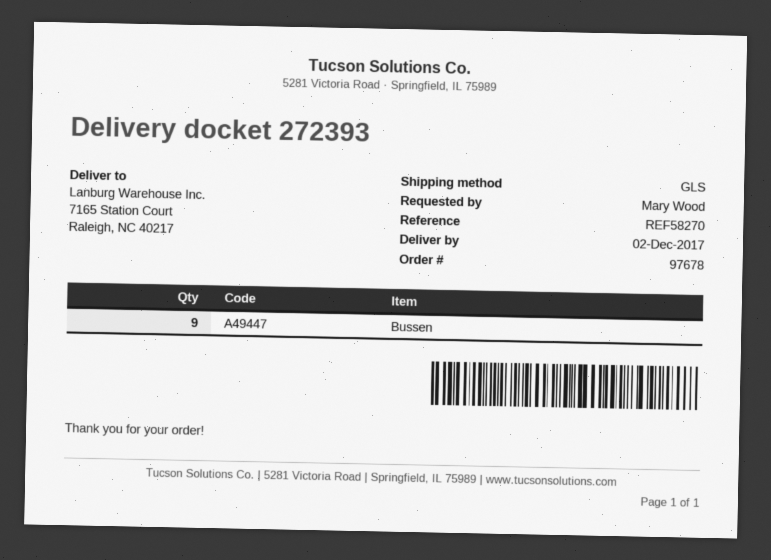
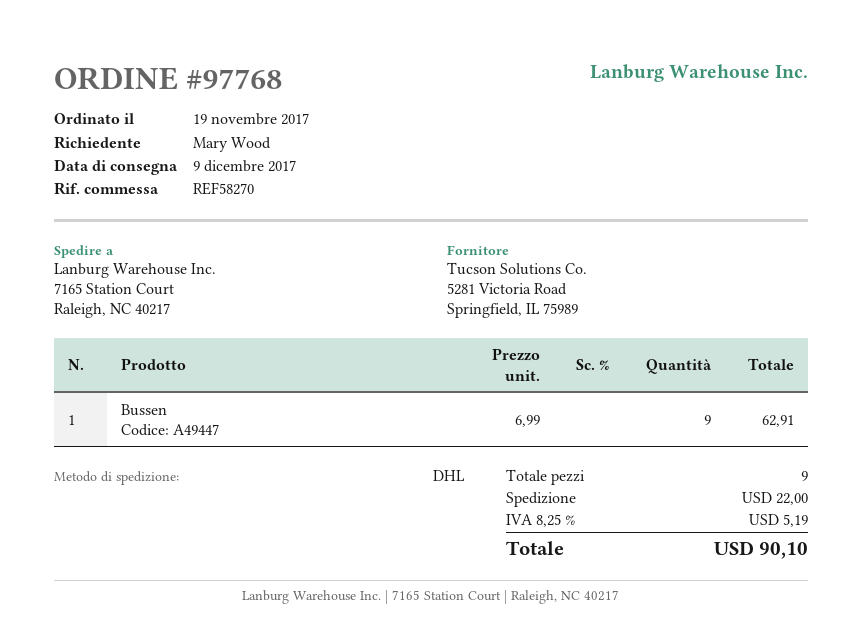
order number: 97678 -> 97768
delivery date: 2017-12-02 -> 2017-12-09
shipping method: GLS -> DHL

